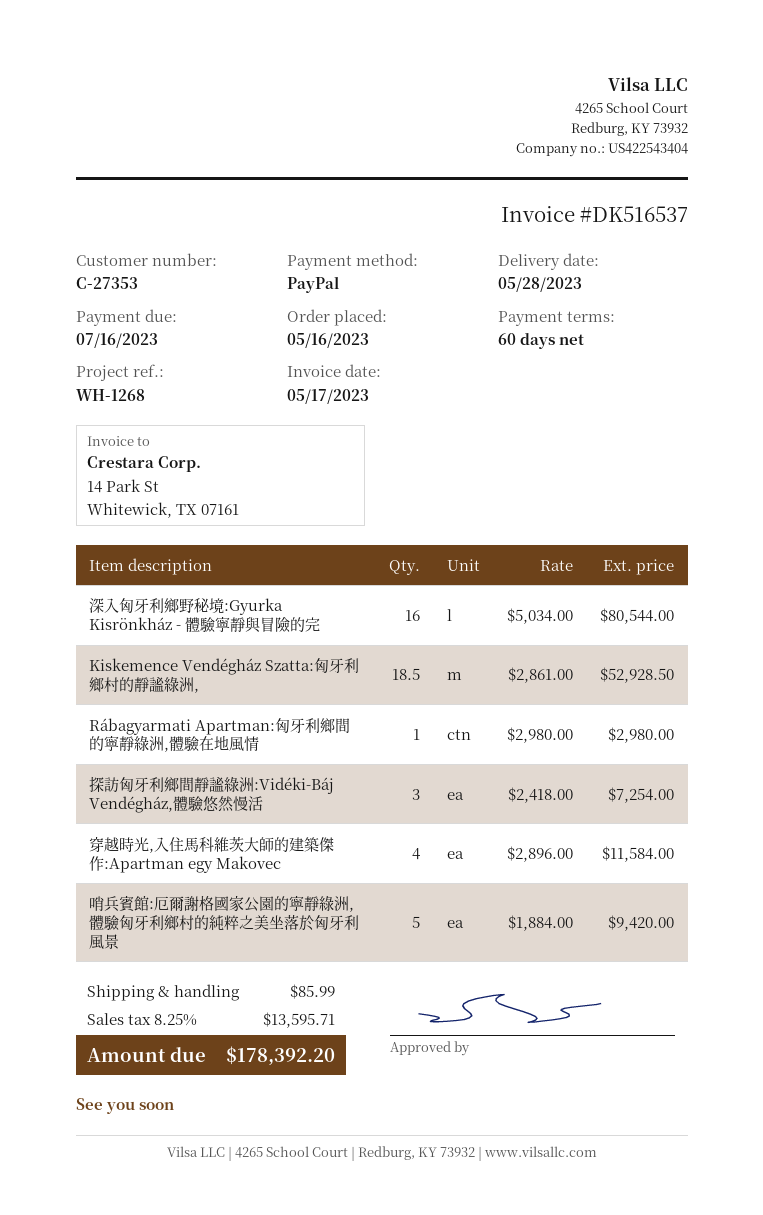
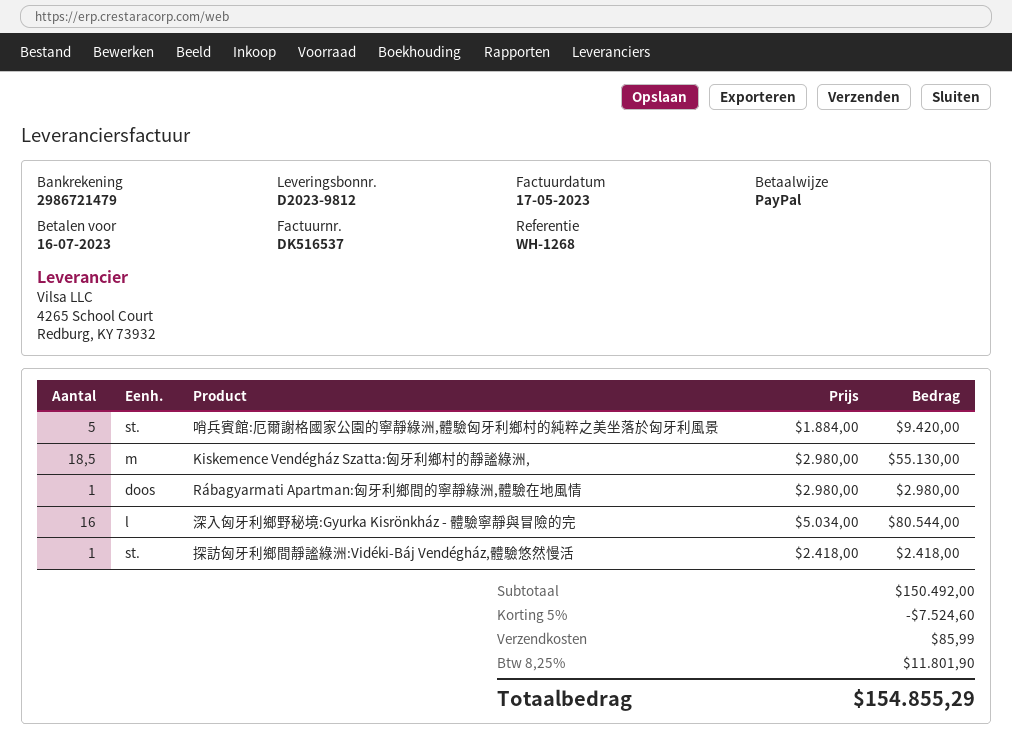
Kiskemence Vendégház Szatta:匈牙利鄉村的靜謐綠洲,: 18.5 x 2861.00 = 52928.50 -> 18.5 x 2980.00 = 55130.00
探訪匈牙利鄉間靜謐綠洲:Vidéki-Báj Vendégház,體驗悠然慢活: 3 x 2418.00 = 7254.00 -> 1 x 2418.00 = 2418.00
穿越時光,入住馬科維茨大師的建築傑作:Apartman egy Makovec: 4 x 2896.00 = 11584.00 -> none
discount: none -> 5% = 7524.60
tax: 8.25% = 13595.71 -> 8.25% = 11801.90
total: 178392.20 -> 154855.29

